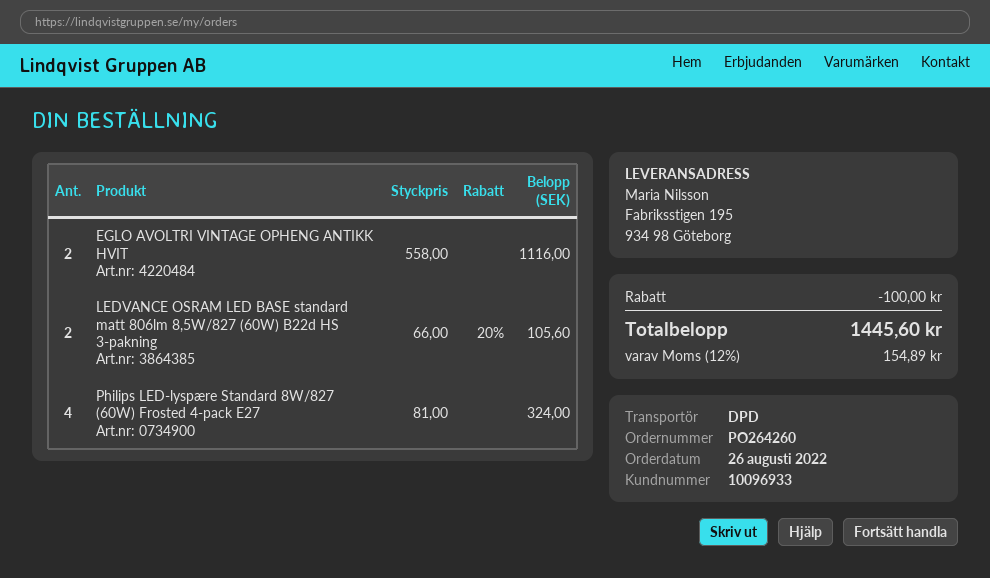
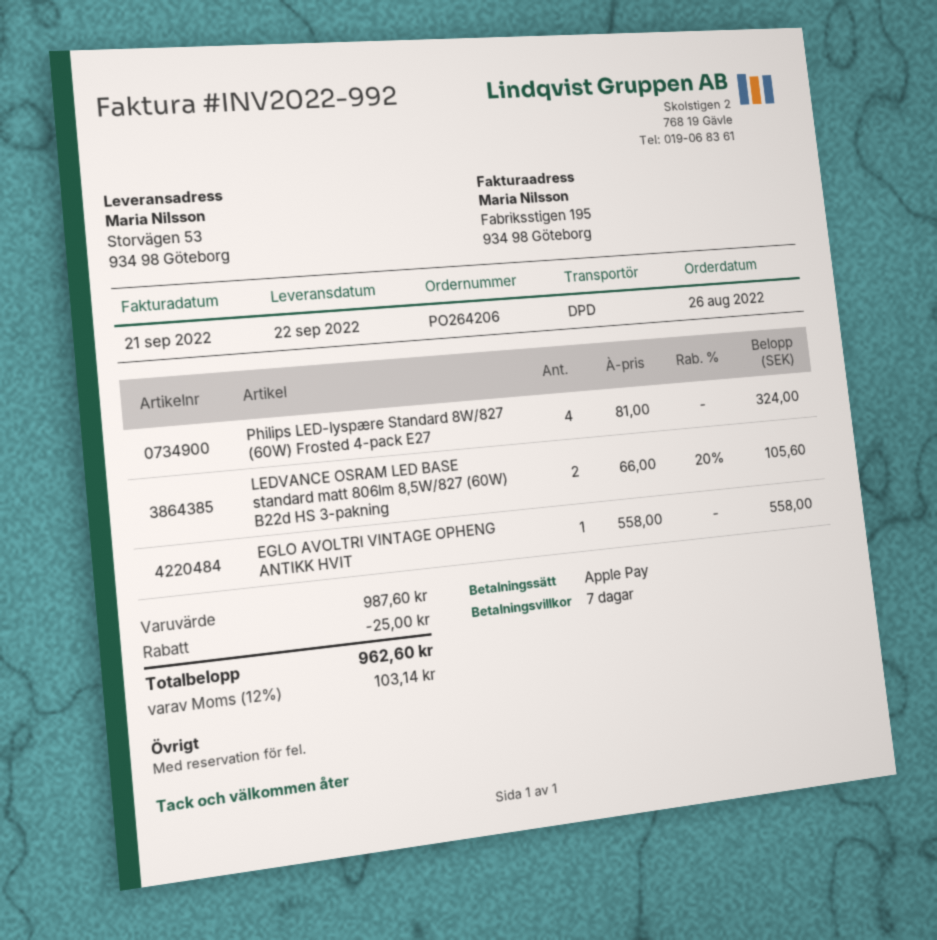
order number: PO264260 -> PO264206
ship to: Fabriksstigen 195, 934 98 Göteborg -> Storvägen 53, 934 98 Göteborg
EGLO AVOLTRI VINTAGE OPHENG ANTIKK HVIT: 2 x 558.00 = 1116.00 -> 1 x 558.00 = 558.00
discount: 100.00 -> 25.00
tax: 12% = 154.89 -> 12% = 103.14
total: 1445.60 -> 962.60

